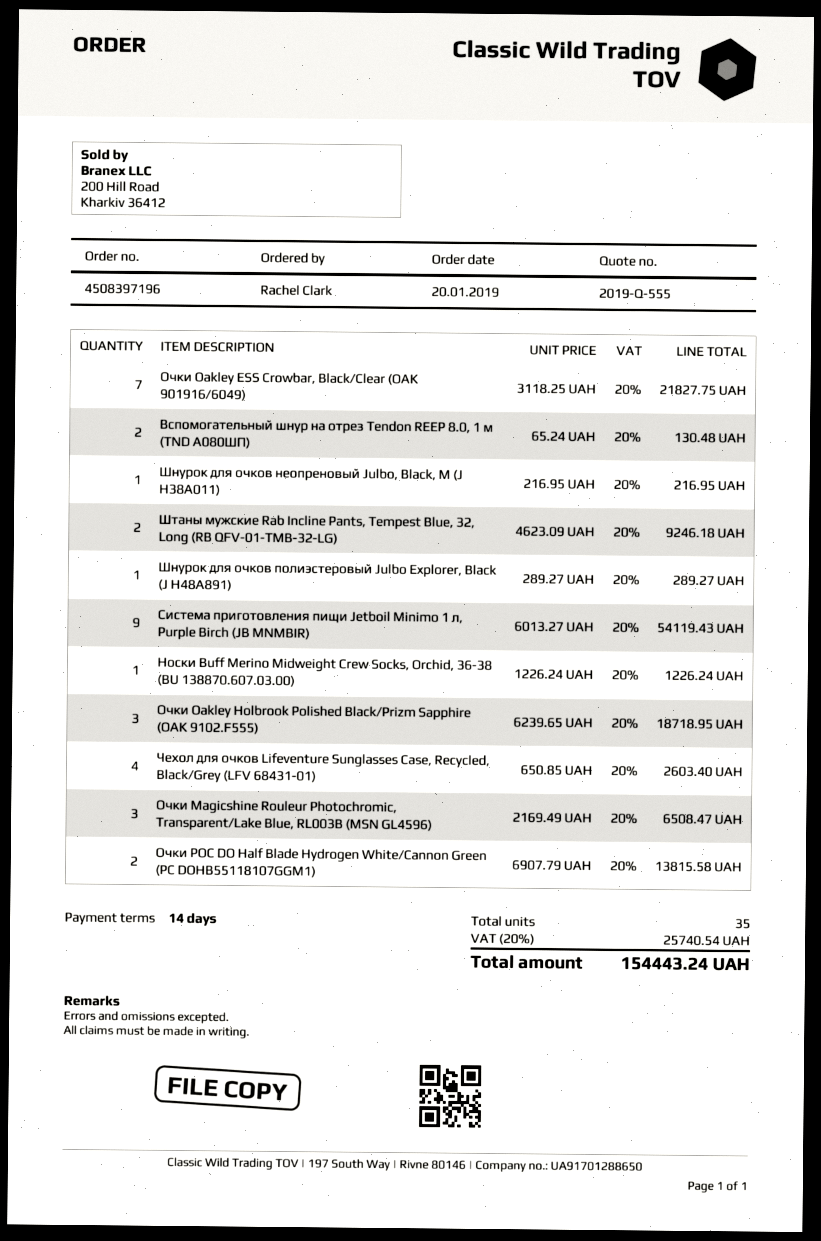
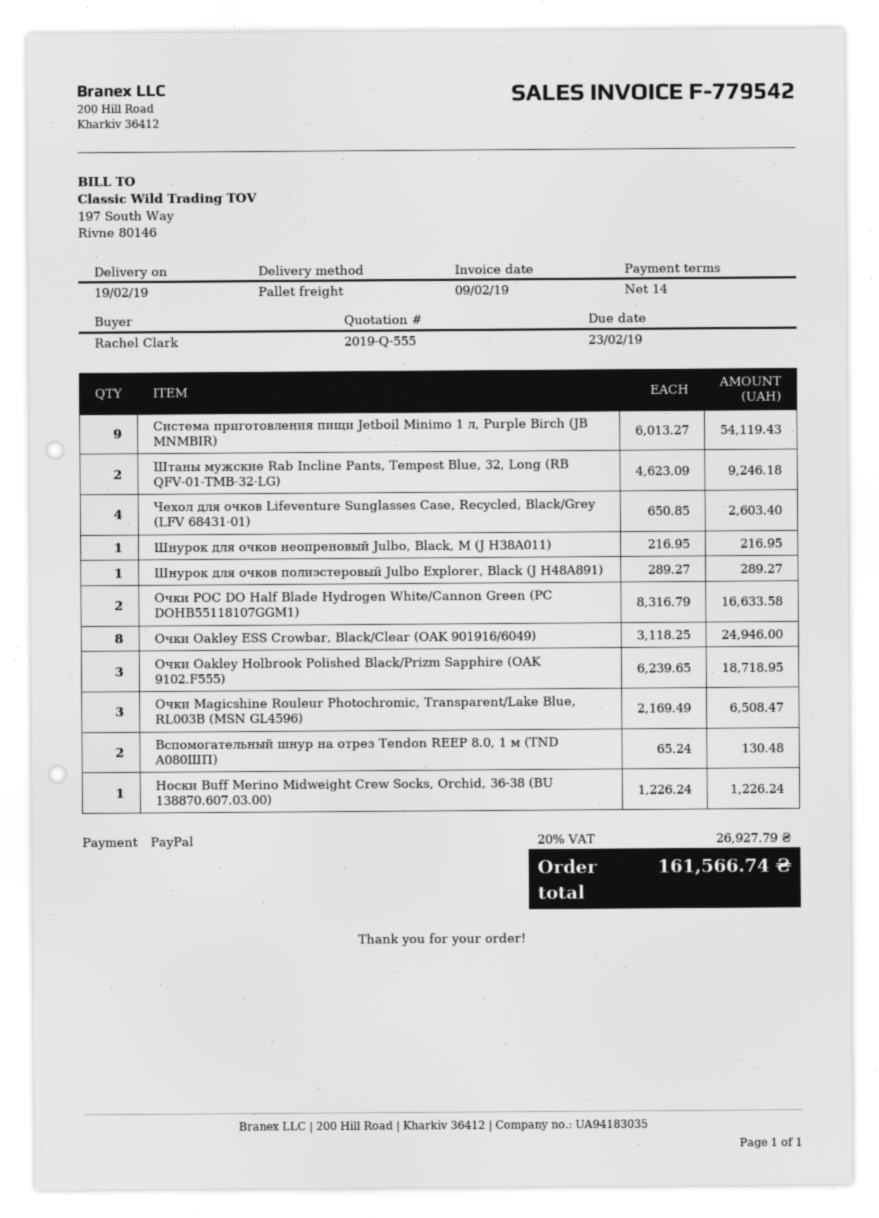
Очки Oakley ESS Crowbar, Black/Clear (OAK 901916/6049): 7 x 3118.25 = 21827.75 -> 8 x 3118.25 = 24946.00
Очки POC DO Half Blade Hydrogen White/Cannon Green (PC DOHB55118107GGM1): 2 x 6907.79 = 13815.58 -> 2 x 8316.79 = 16633.58
tax: 20% = 25740.54 -> 20% = 26927.79
total: 154443.24 -> 161566.74

